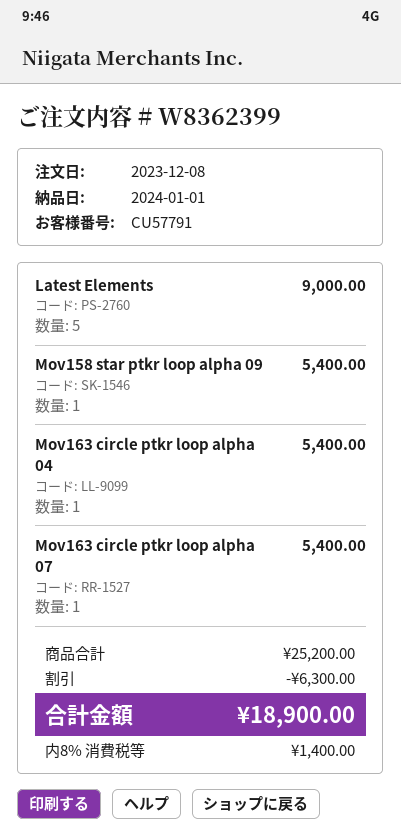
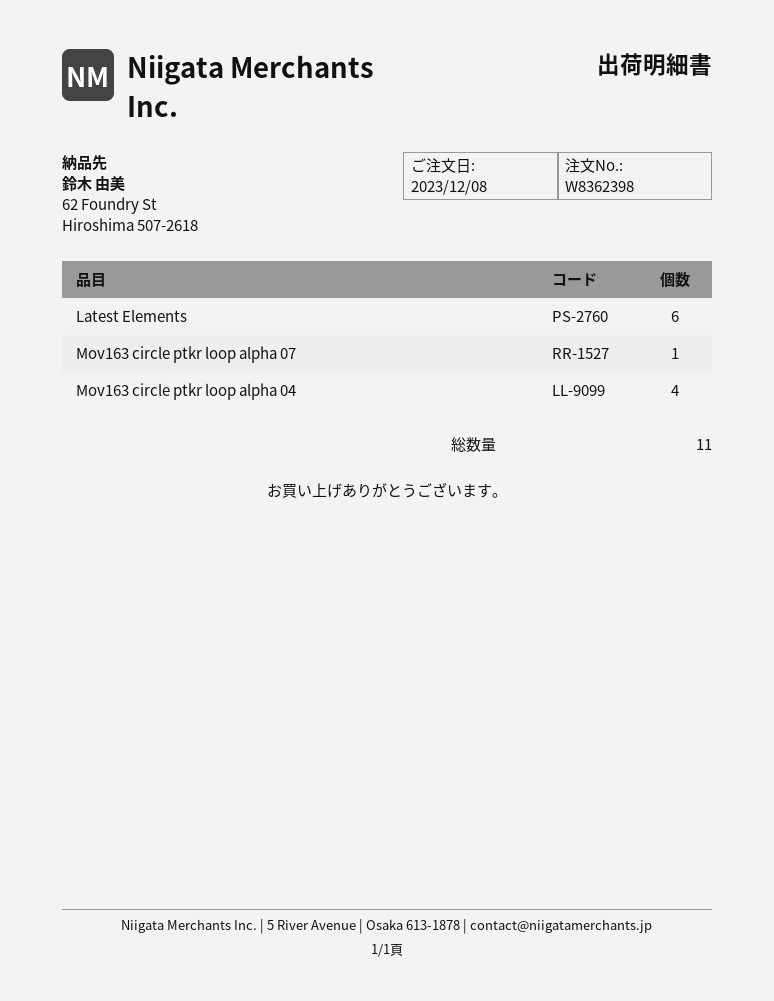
order number: W8362399 -> W8362398
Latest Elements: 5 -> 6
Mov158 star ptkr loop alpha 09: 1 -> none
Mov163 circle ptkr loop alpha 04: 1 -> 4

